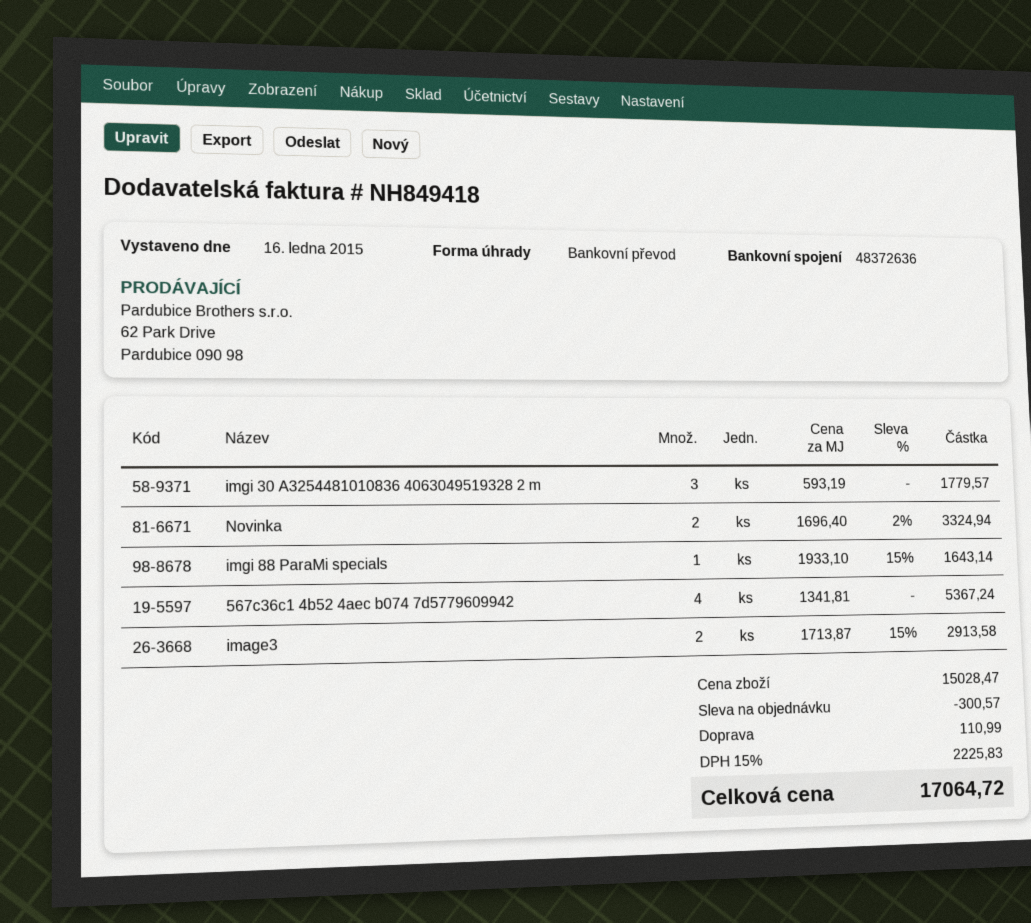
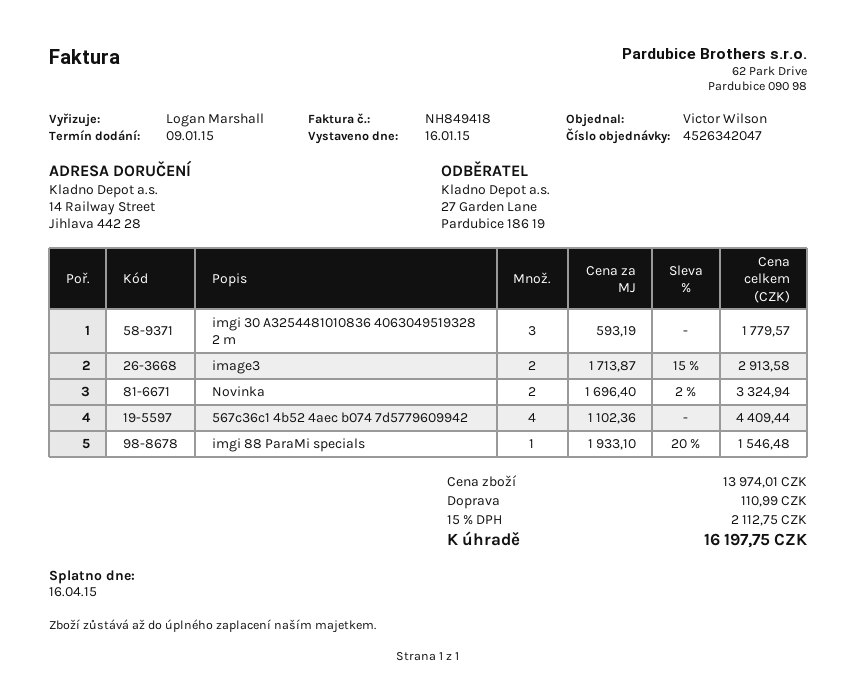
imgi 88 ParaMi specials: 1 x 1933.10 - 15% = 1643.14 -> 1 x 1933.10 - 20% = 1546.48
567c36c1 4b52 4aec b074 7d5779609942: 4 x 1341.81 = 5367.24 -> 4 x 1102.36 = 4409.44
subtotal: 15028.47 -> 13974.01
discount: 300.57 -> none
tax: 15% = 2225.83 -> 15% = 2112.75
total: 17064.72 -> 16197.75

